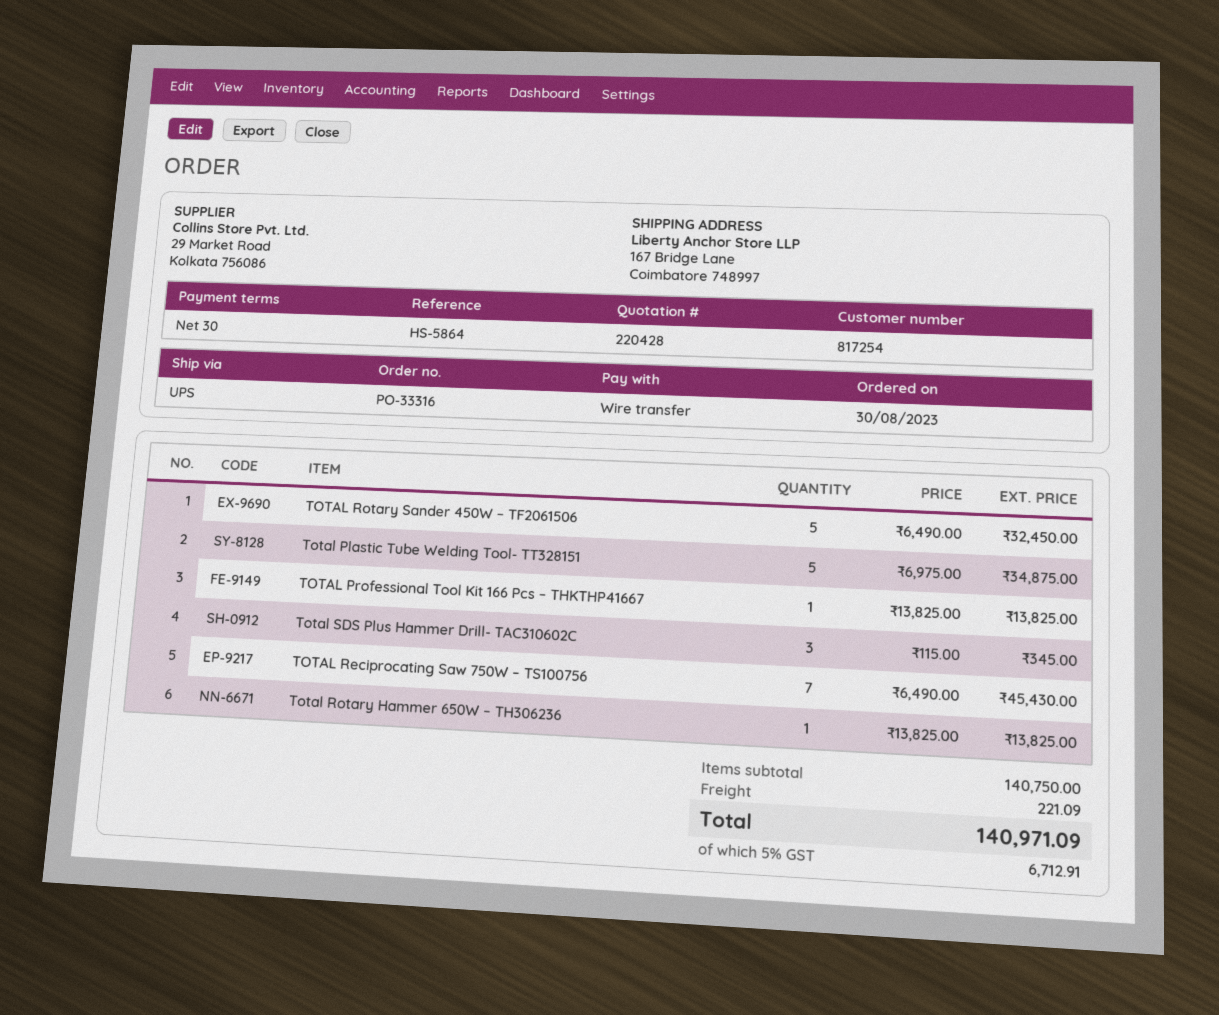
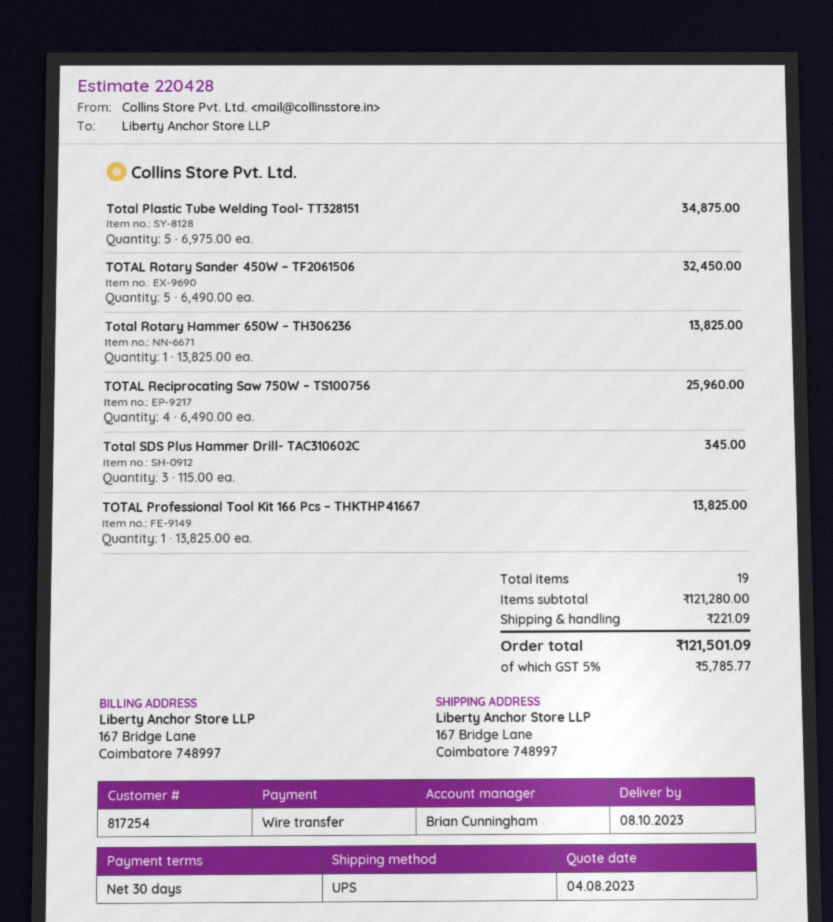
TOTAL Reciprocating Saw 750W – TS100756: 7 x 6490.00 = 45430.00 -> 4 x 6490.00 = 25960.00
subtotal: 140750.00 -> 121280.00
tax: 5% = 6712.91 -> 5% = 5785.77
total: 140971.09 -> 121501.09

